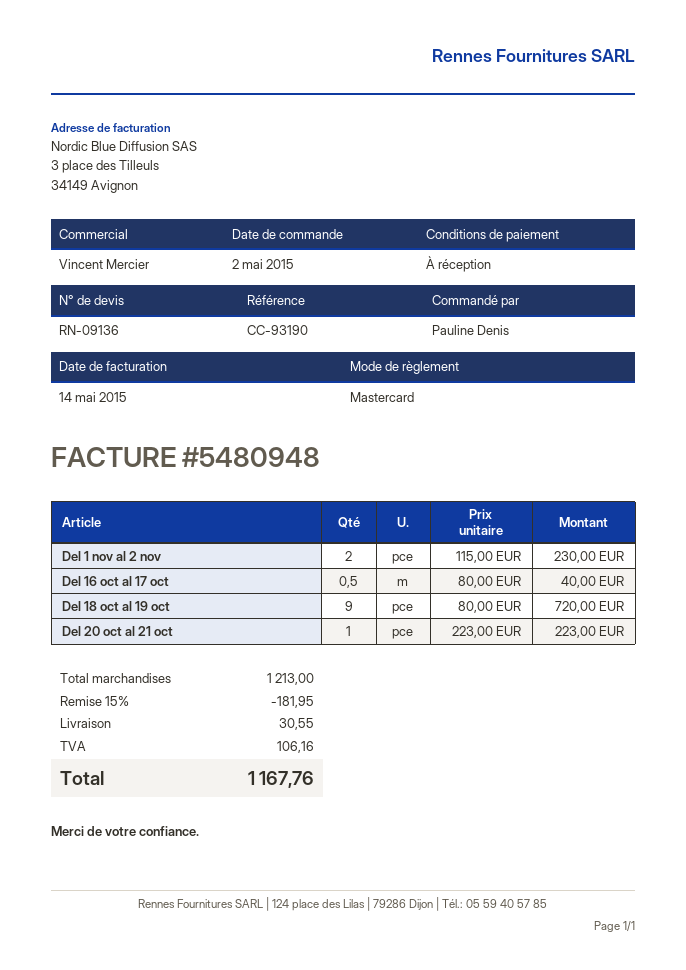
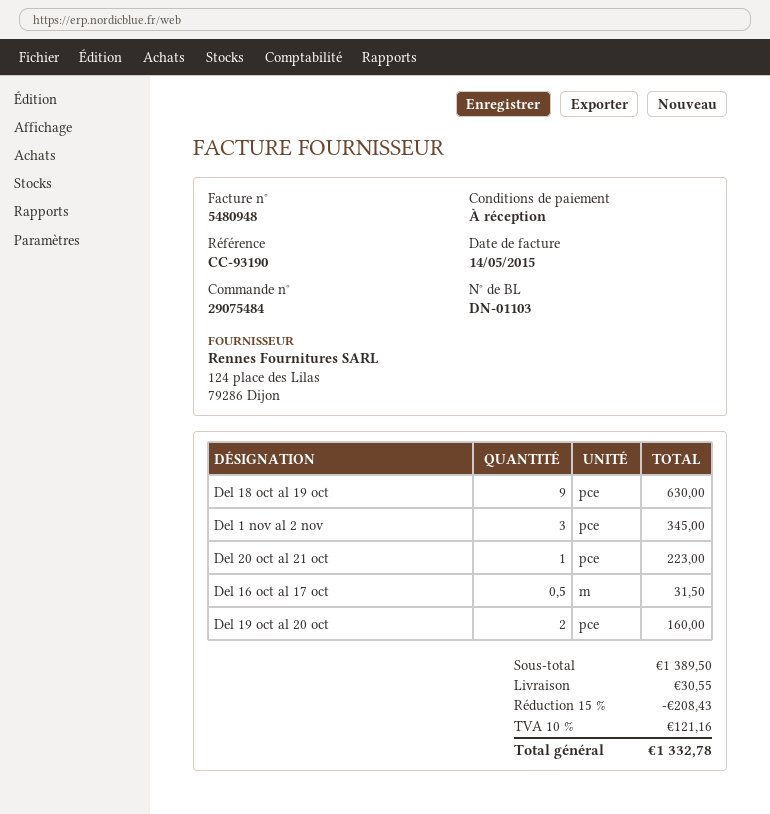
Del 1 nov al 2 nov: 2 for 230.00 -> 3 for 345.00
Del 16 oct al 17 oct: 0.5 for 40.00 -> 0.5 for 31.50
Del 18 oct al 19 oct: 9 for 720.00 -> 9 for 630.00
Del 19 oct al 20 oct: none -> 2 for 160.00
subtotal: 1213.00 -> 1389.50
discount: 15% = 181.95 -> 15% = 208.43
tax: 106.16 -> 121.16
total: 1167.76 -> 1332.78

